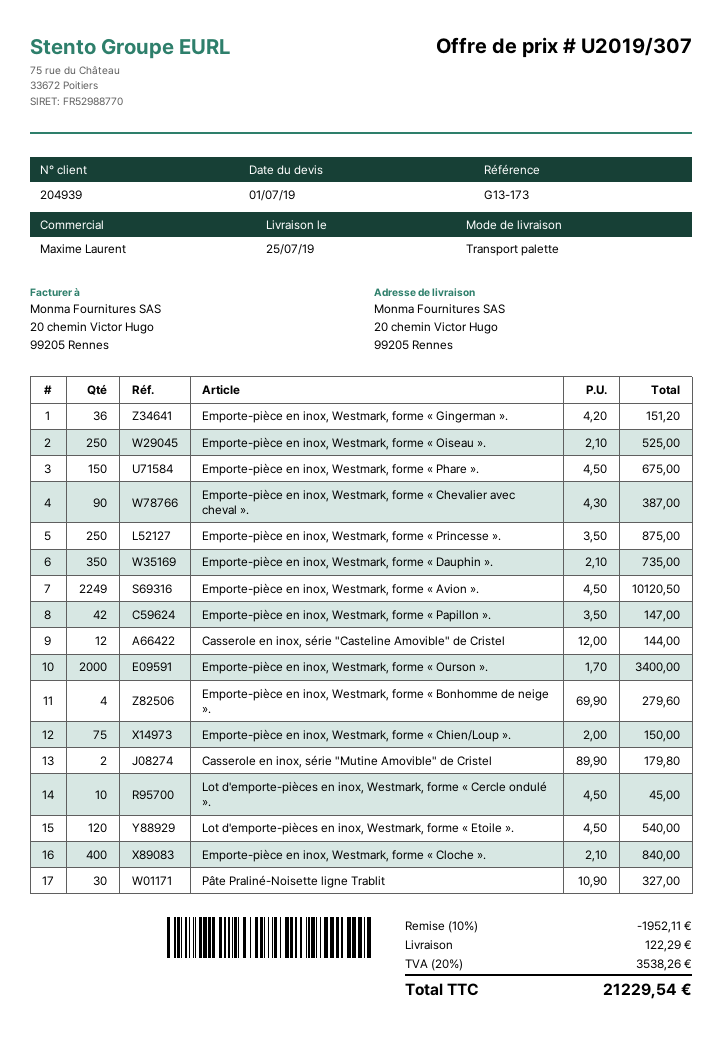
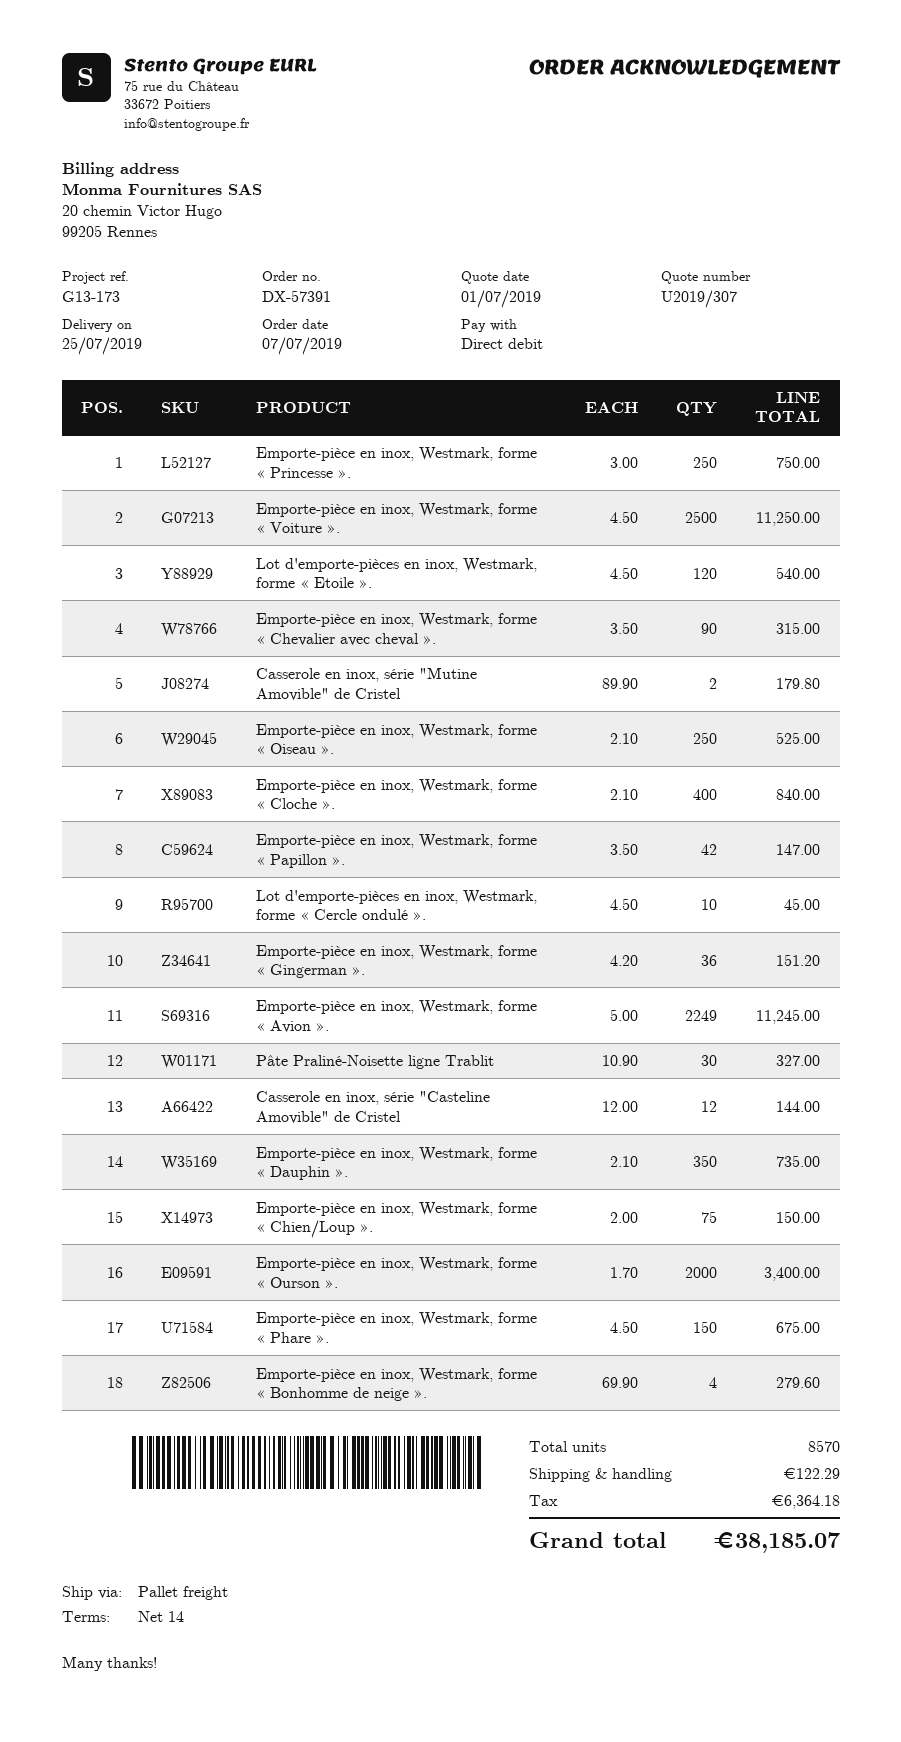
Emporte-pièce en inox, Westmark, forme « Chevalier avec cheval ».: 90 x 4.30 = 387.00 -> 90 x 3.50 = 315.00
Emporte-pièce en inox, Westmark, forme « Princesse ».: 250 x 3.50 = 875.00 -> 250 x 3.00 = 750.00
Emporte-pièce en inox, Westmark, forme « Avion ».: 2249 x 4.50 = 10120.50 -> 2249 x 5.00 = 11245.00
Emporte-pièce en inox, Westmark, forme « Voiture ».: none -> 2500 x 4.50 = 11250.00
discount: 10% = 1952.11 -> none
tax: 3538.26 -> 6364.18
total: 21229.54 -> 38185.07

